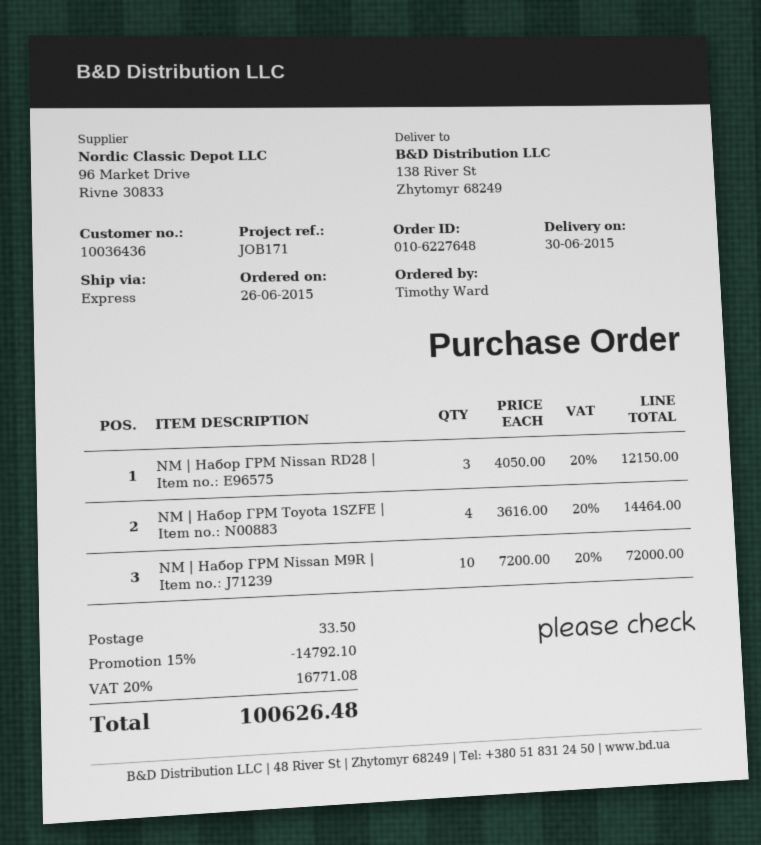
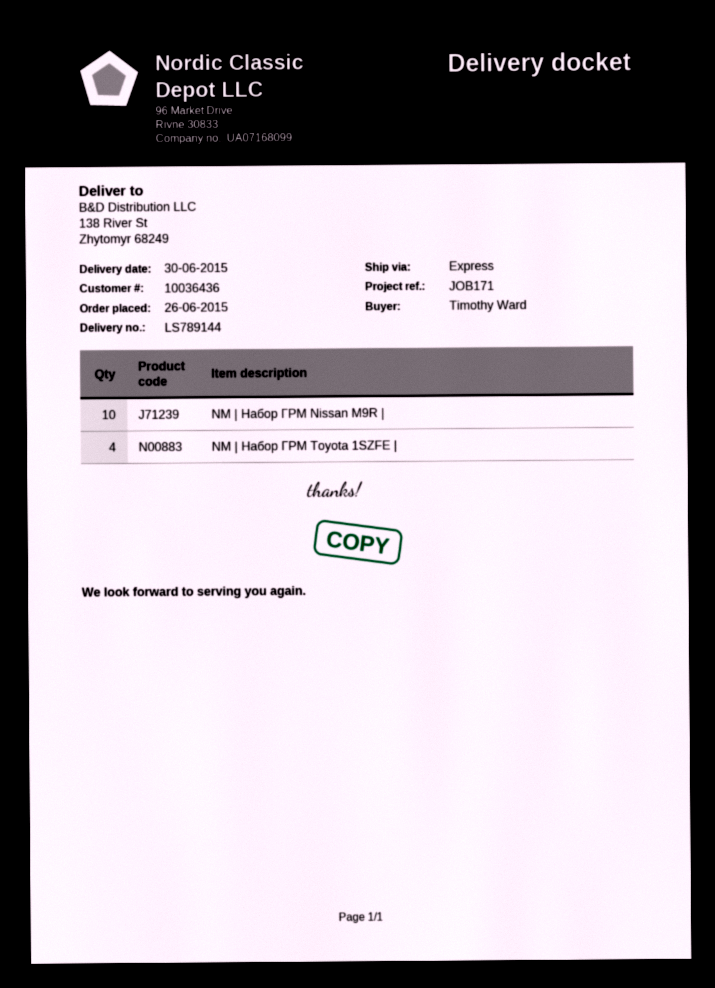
NM | Набор ГРМ Nissan RD28 |: 3 -> none

